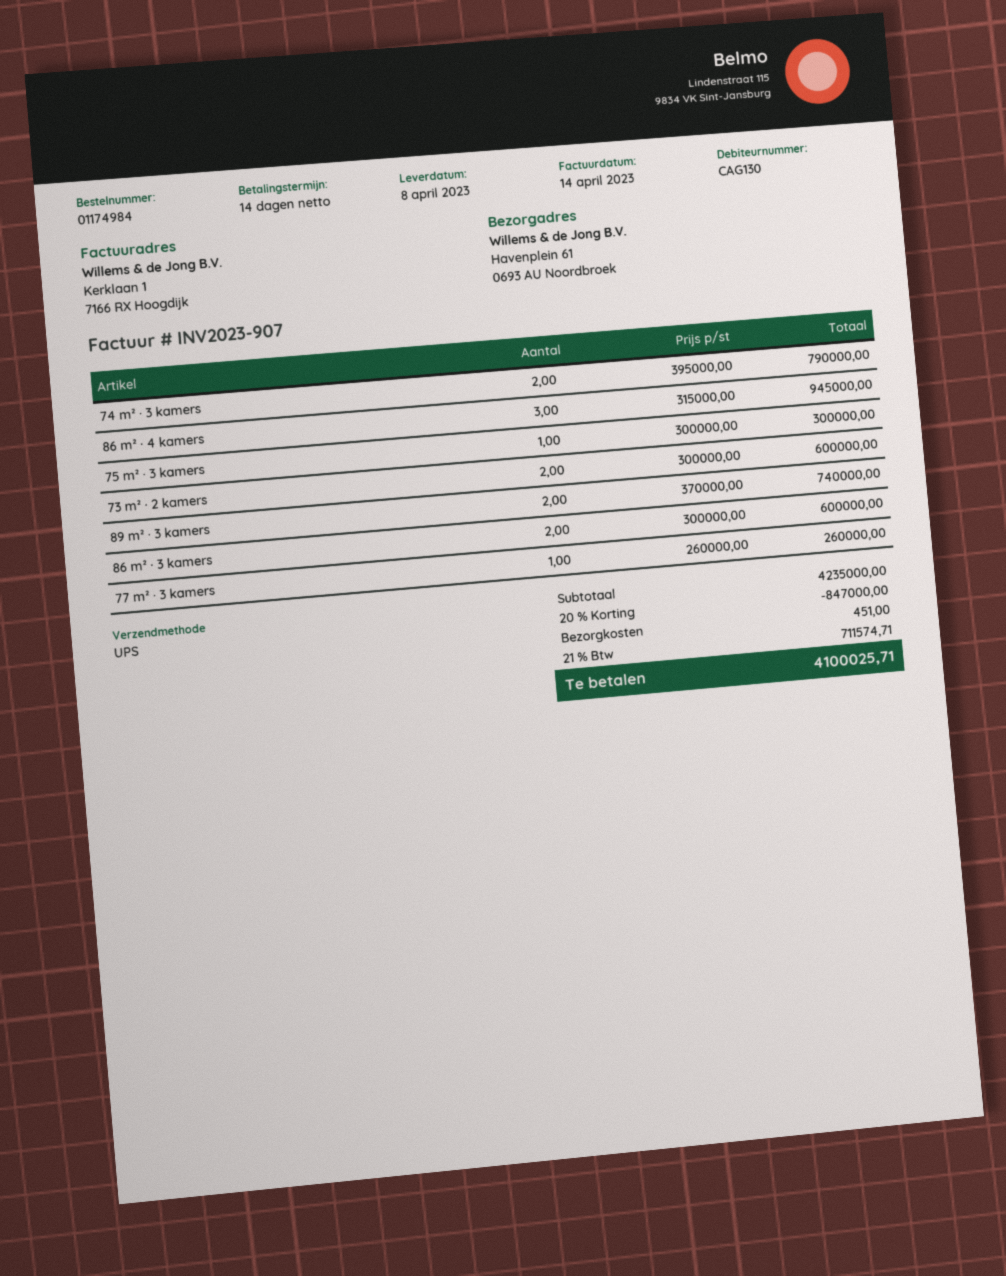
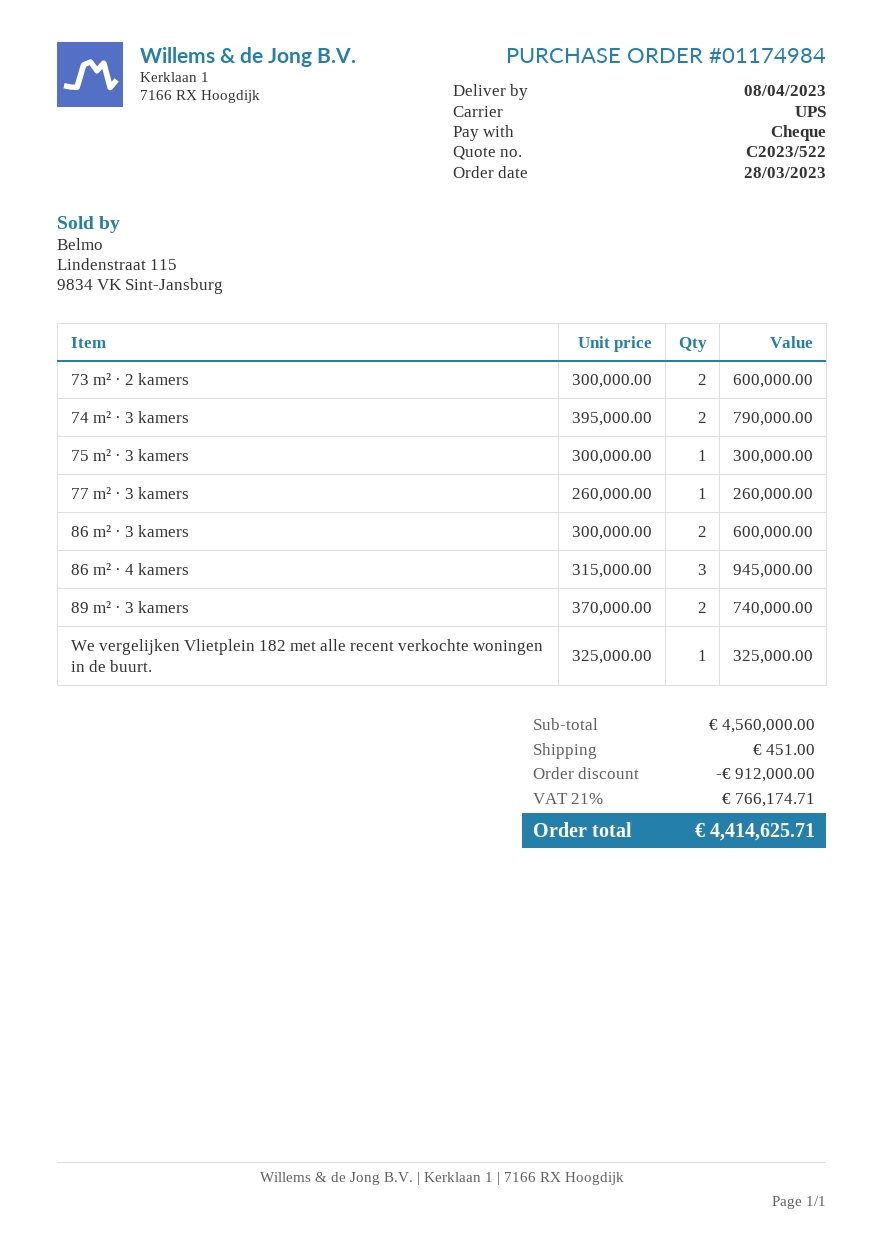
We vergelijken Vlietplein 182 met alle recent verkochte woningen in de buurt.: none -> 1 x 325000.00 = 325000.00
subtotal: 4235000.00 -> 4560000.00
discount: 847000.00 -> 912000.00
tax: 21% = 711574.71 -> 21% = 766174.71
total: 4100025.71 -> 4414625.71

